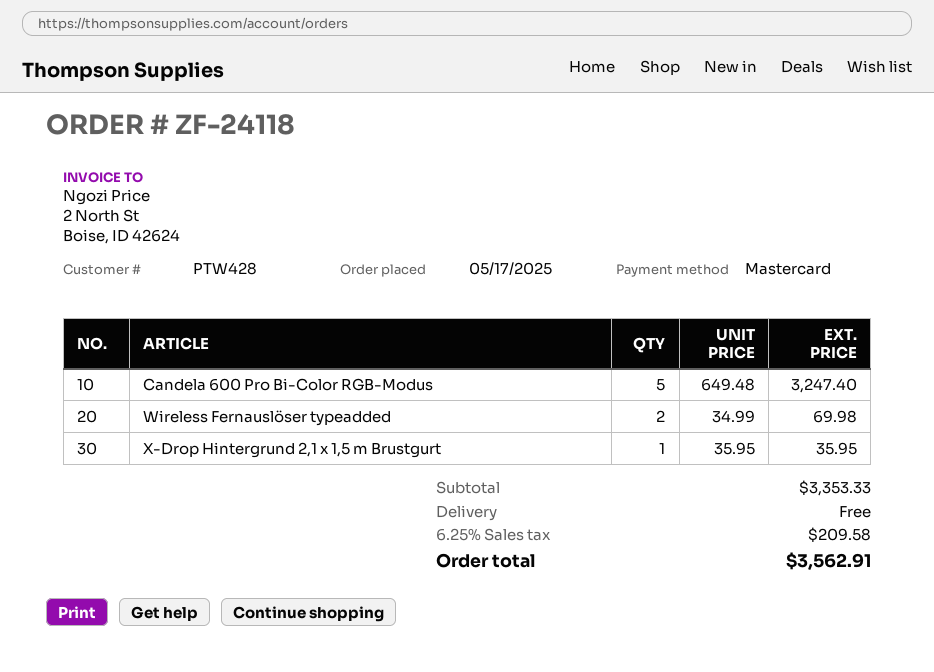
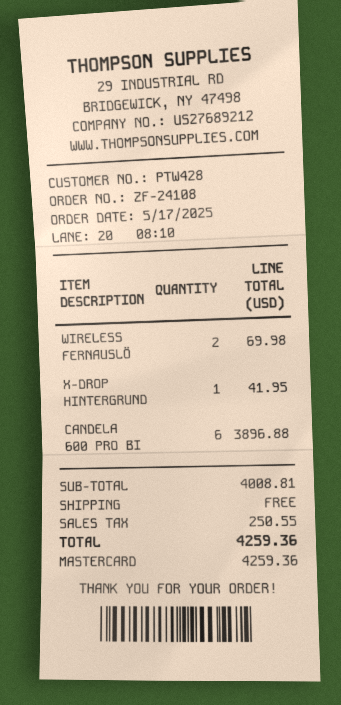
order number: ZF-24118 -> ZF-24108
Candela 600 Pro Bi-Color RGB-Modus: 5 for 3247.40 -> 6 for 3896.88
X-Drop Hintergrund 2,1 x 1,5 m Brustgurt: 1 for 35.95 -> 1 for 41.95
subtotal: 3353.33 -> 4008.81
tax: 209.58 -> 250.55
total: 3562.91 -> 4259.36

